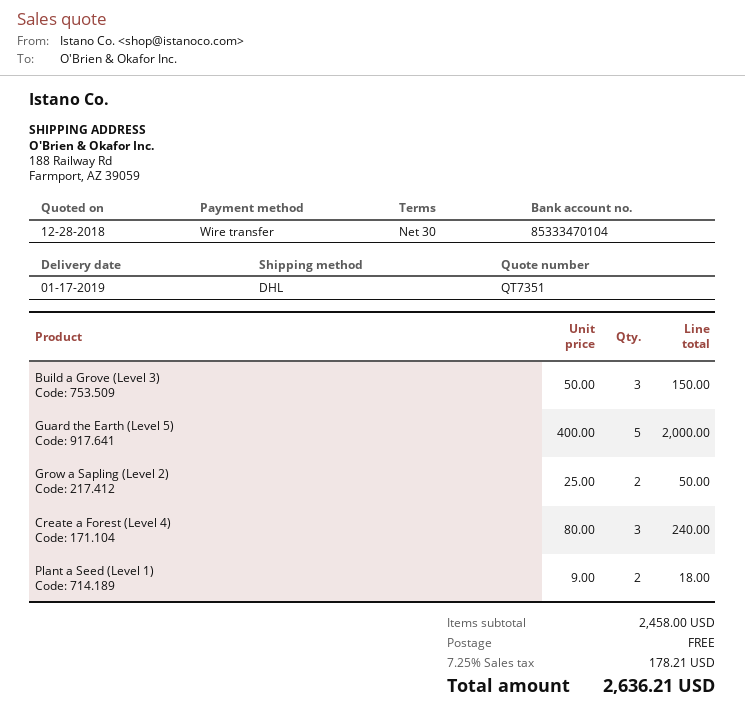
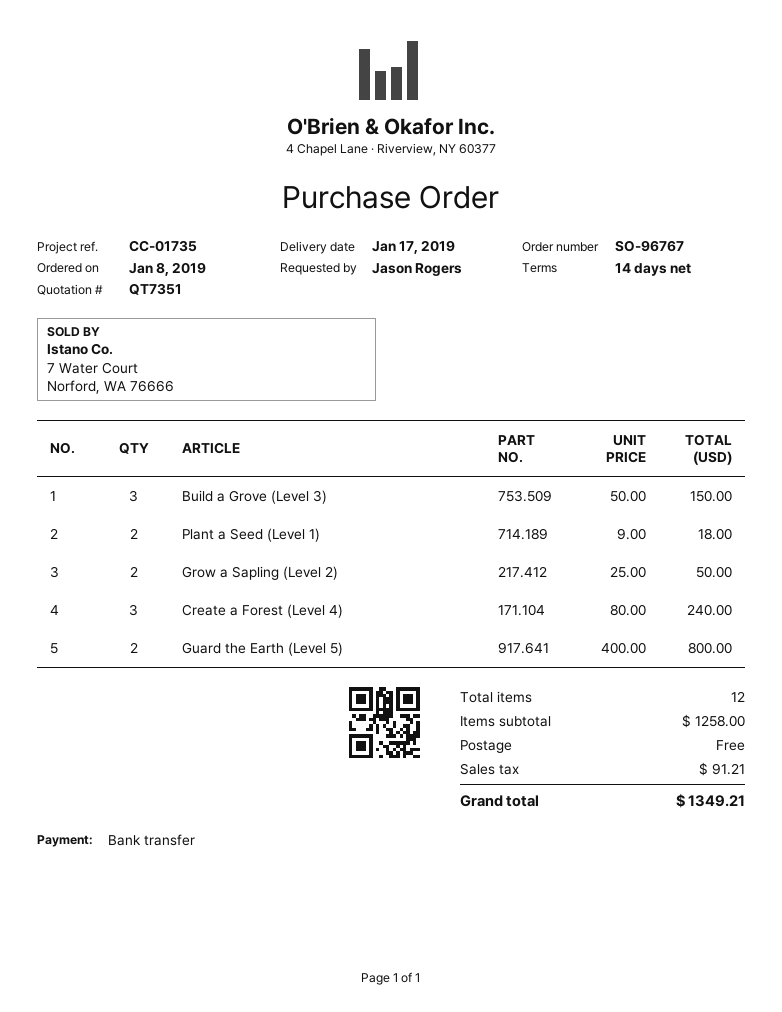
payment terms: 30 days -> 14 days
Guard the Earth (Level 5): 5 x 400.00 = 2000.00 -> 2 x 400.00 = 800.00
subtotal: 2458.00 -> 1258.00
tax: 178.21 -> 91.21
total: 2636.21 -> 1349.21

